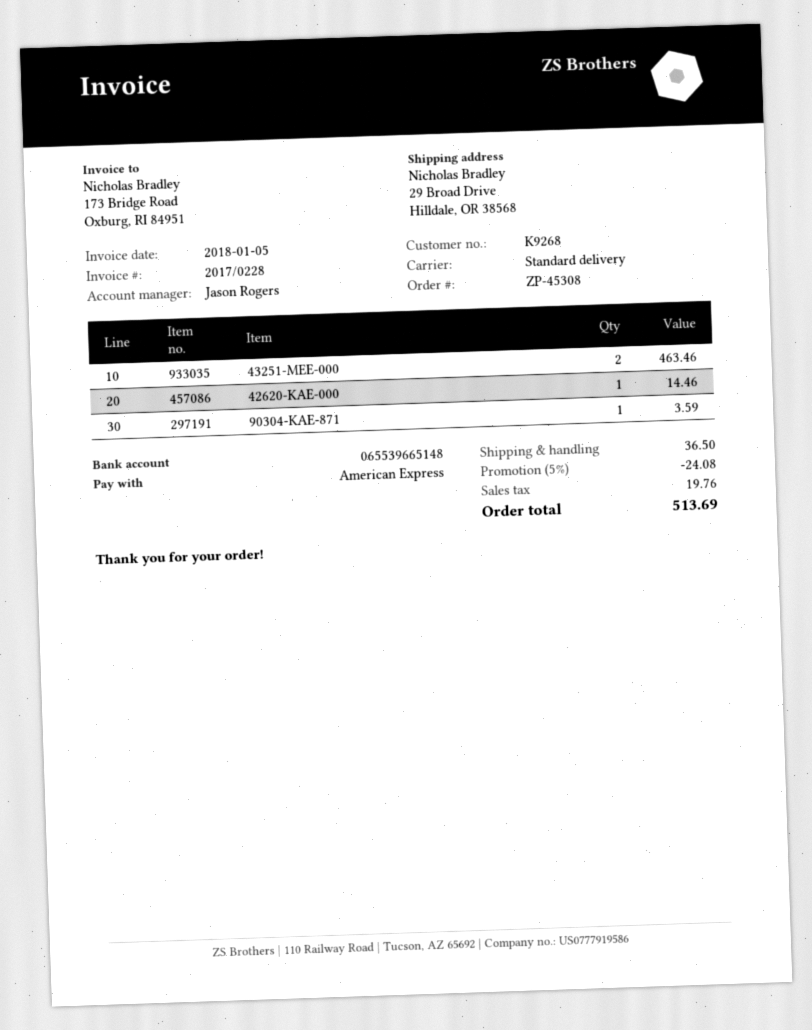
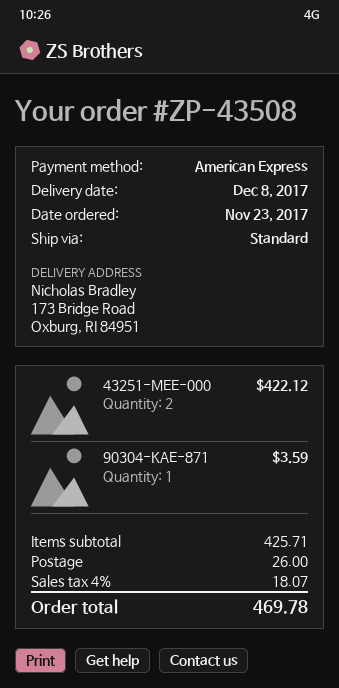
order number: ZP-45308 -> ZP-43508
ship to: 29 Broad Drive, Hilldale, OR 38568 -> 173 Bridge Road, Oxburg, RI 84951
43251-MEE-000: 2 for 463.46 -> 2 for 422.12
42620-KAE-000: 1 for 14.46 -> none
discount: 5% = 24.08 -> none
shipping: 36.50 -> 26.00
tax: 19.76 -> 18.07
total: 513.69 -> 469.78

